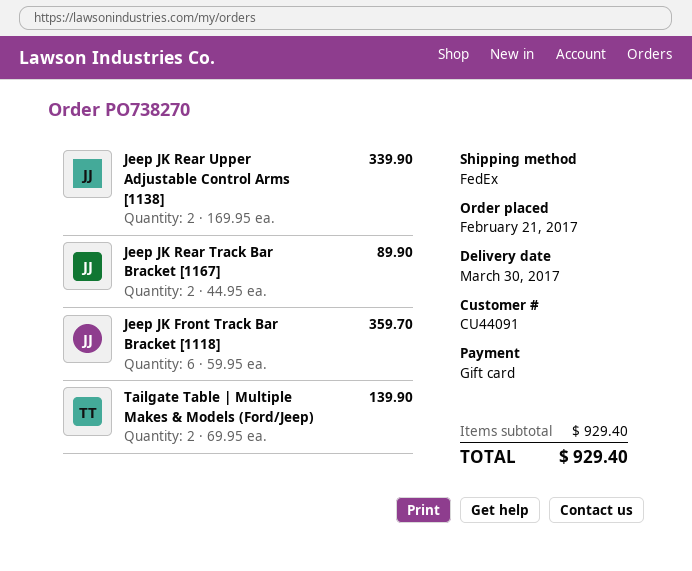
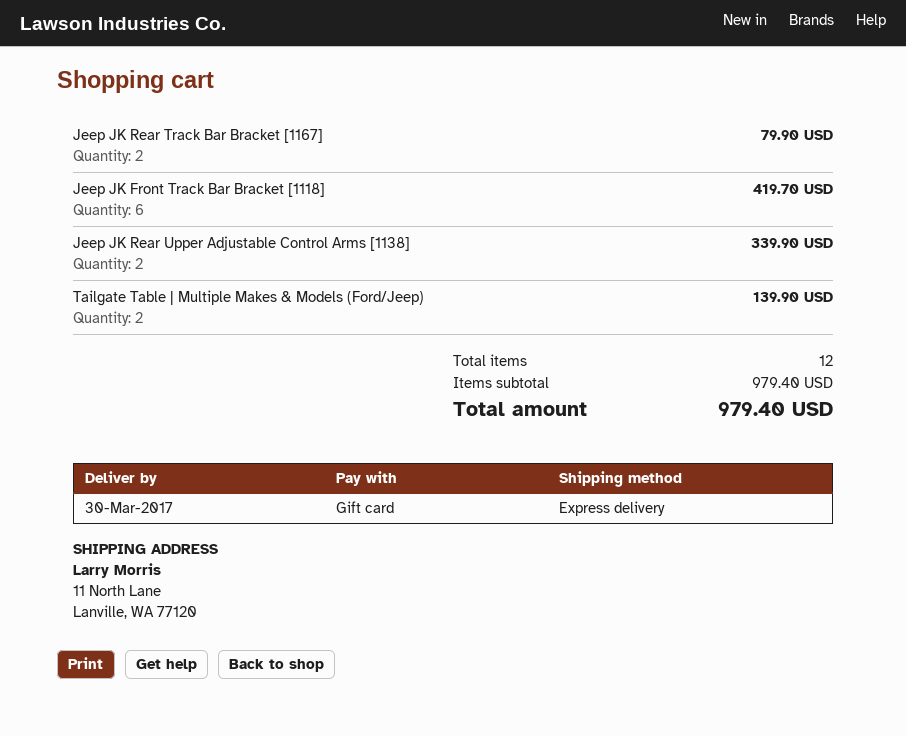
shipping method: FedEx -> express
Jeep JK Rear Track Bar Bracket [1167]: 2 for 89.90 -> 2 for 79.90
Jeep JK Front Track Bar Bracket [1118]: 6 for 359.70 -> 6 for 419.70
subtotal: 929.40 -> 979.40
total: 929.40 -> 979.40

